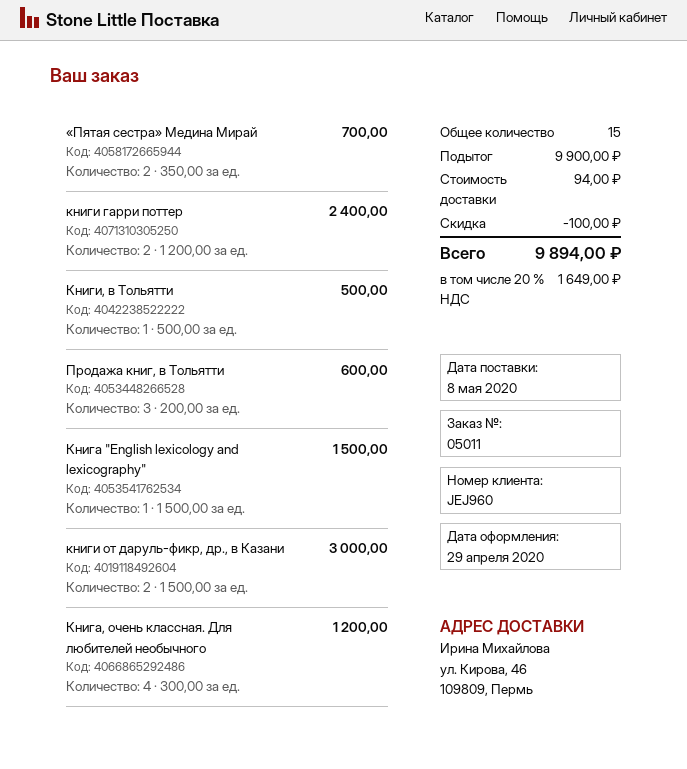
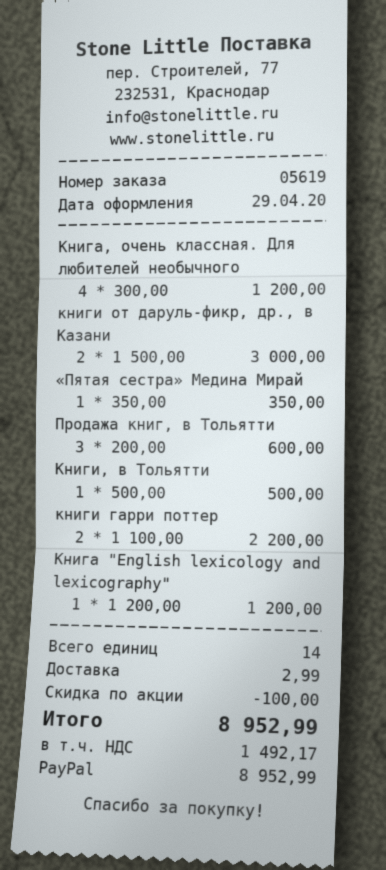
order number: 05011 -> 05619
«Пятая сестра» Медина Мирай: 2 x 350.00 = 700.00 -> 1 x 350.00 = 350.00
книги гарри поттер: 2 x 1200.00 = 2400.00 -> 2 x 1100.00 = 2200.00
Книга "English lexicology and lexicography": 1 x 1500.00 = 1500.00 -> 1 x 1200.00 = 1200.00
total quantity: 15 -> 14
shipping: 94.00 -> 2.99
tax: 1649.00 -> 1492.17
total: 9894.00 -> 8952.99

